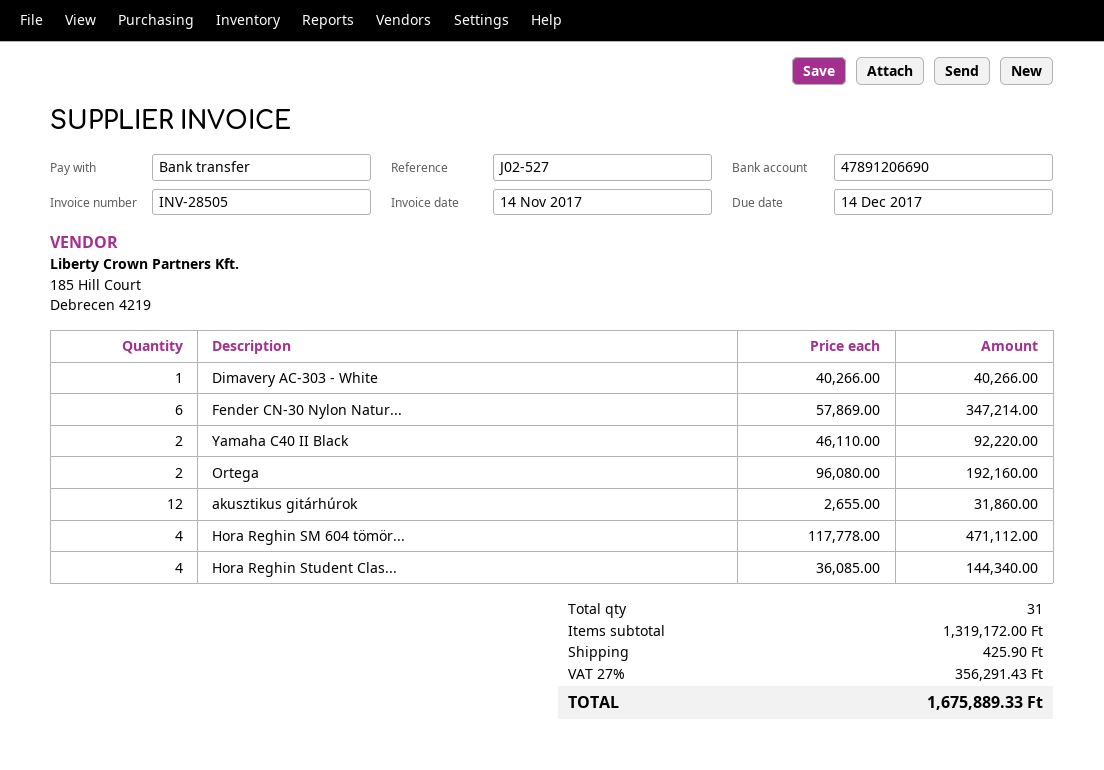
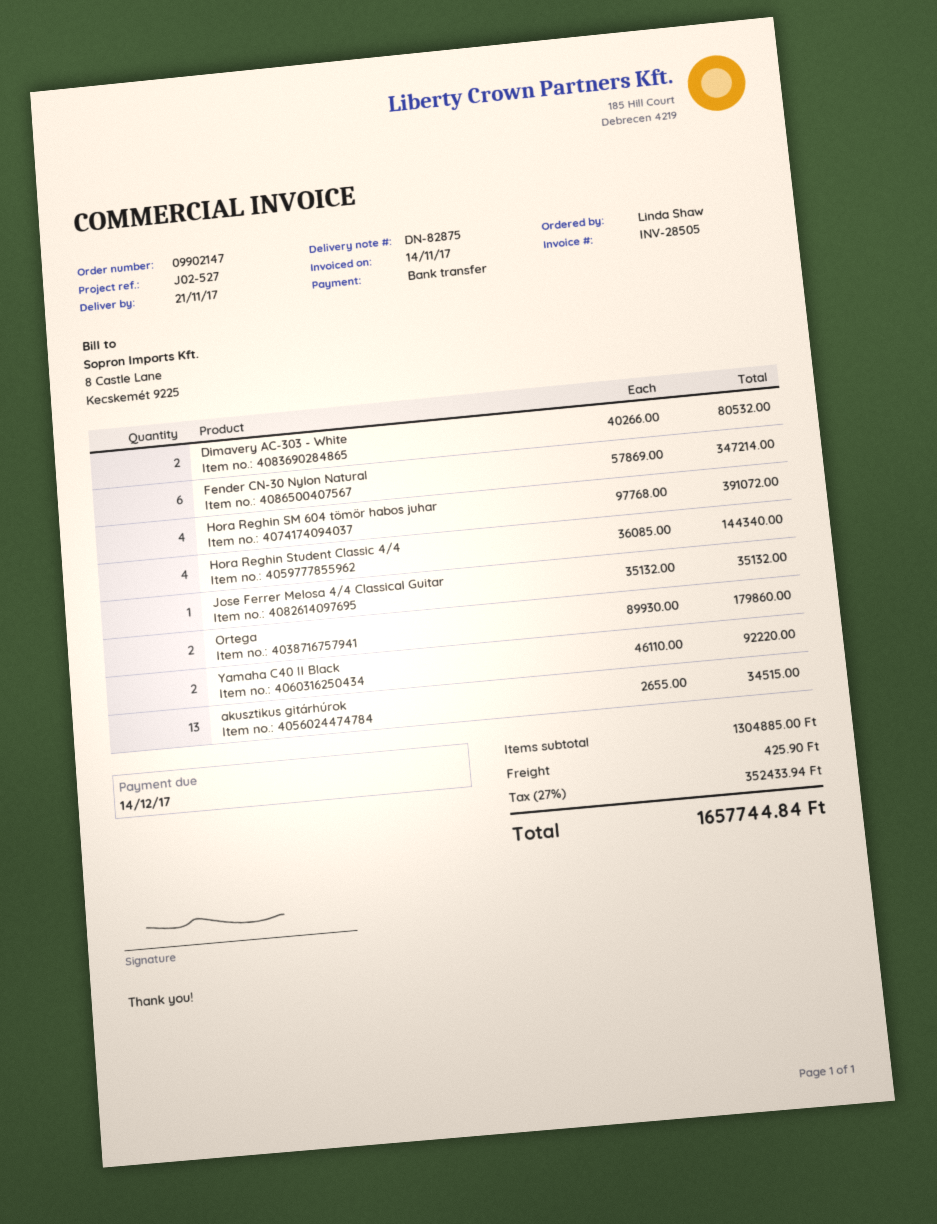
Dimavery AC-303 - White: 1 x 40266.00 = 40266.00 -> 2 x 40266.00 = 80532.00
Ortega: 2 x 96080.00 = 192160.00 -> 2 x 89930.00 = 179860.00
akusztikus gitárhúrok: 12 x 2655.00 = 31860.00 -> 13 x 2655.00 = 34515.00
Hora Reghin SM 604 tömör...: 4 x 117778.00 = 471112.00 -> 4 x 97768.00 = 391072.00
Jose Ferrer Melosa 4/4 Classical Guitar: none -> 1 x 35132.00 = 35132.00
subtotal: 1319172.00 -> 1304885.00
tax: 27% = 356291.43 -> 27% = 352433.94
total: 1675889.33 -> 1657744.84

